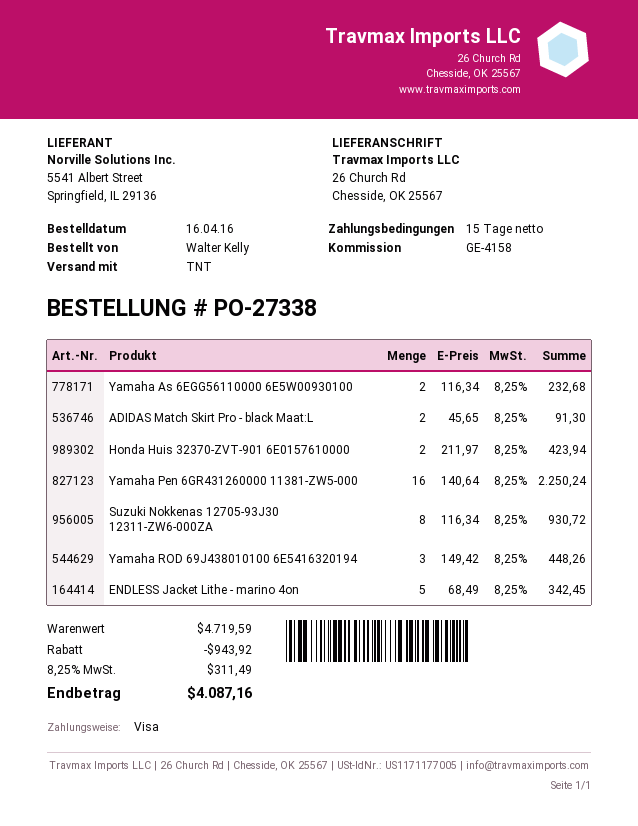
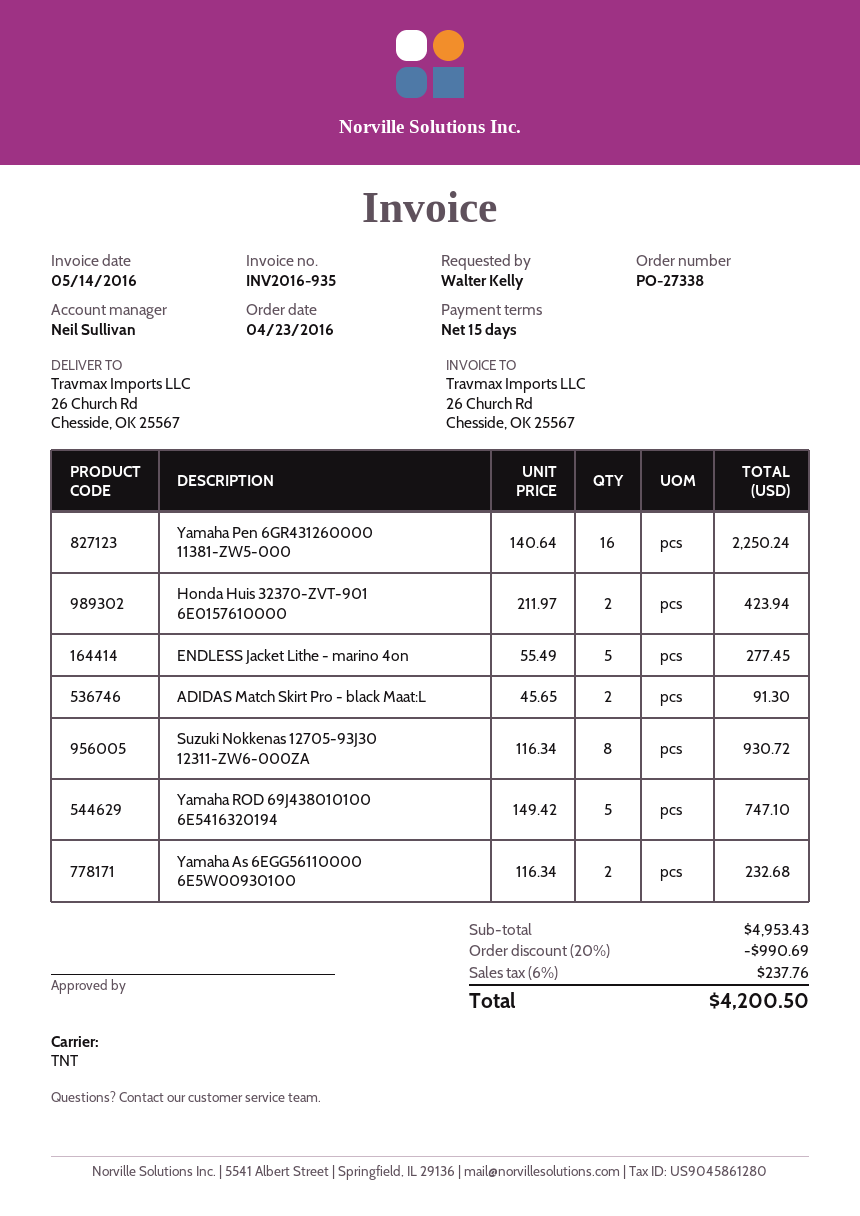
order date: 2016-04-16 -> 2016-04-23
Yamaha ROD 69J438010100 6E5416320194: 3 x 149.42 = 448.26 -> 5 x 149.42 = 747.10
ENDLESS Jacket Lithe - marino 4on: 5 x 68.49 = 342.45 -> 5 x 55.49 = 277.45
subtotal: 4719.59 -> 4953.43
discount: 943.92 -> 990.69
tax: 8.25% = 311.49 -> 6% = 237.76
total: 4087.16 -> 4200.50

